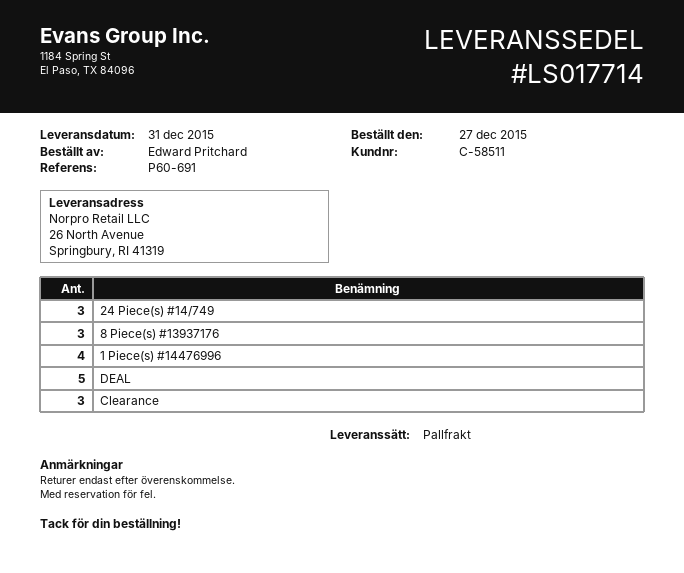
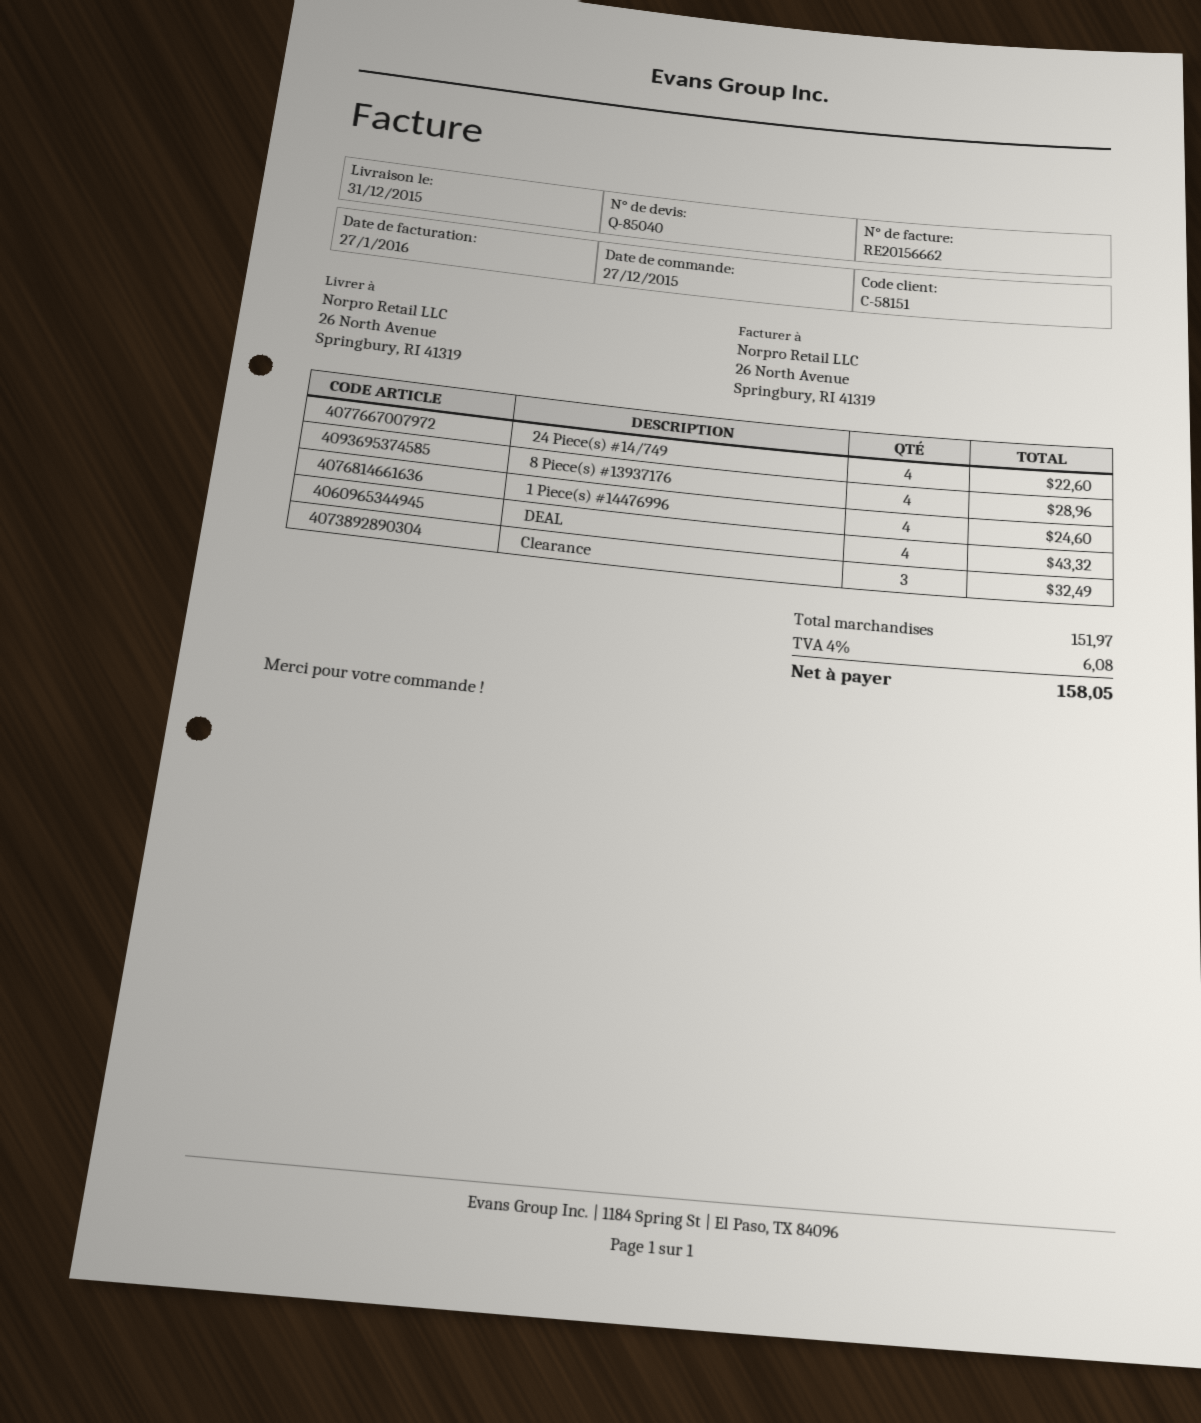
customer number: C-58511 -> C-58151
24 Piece(s) #14/749: 3 -> 4
8 Piece(s) #13937176: 3 -> 4
DEAL: 5 -> 4

